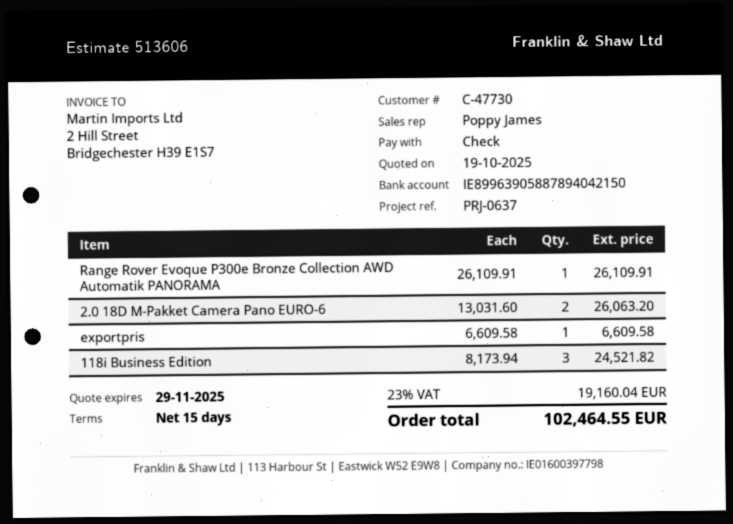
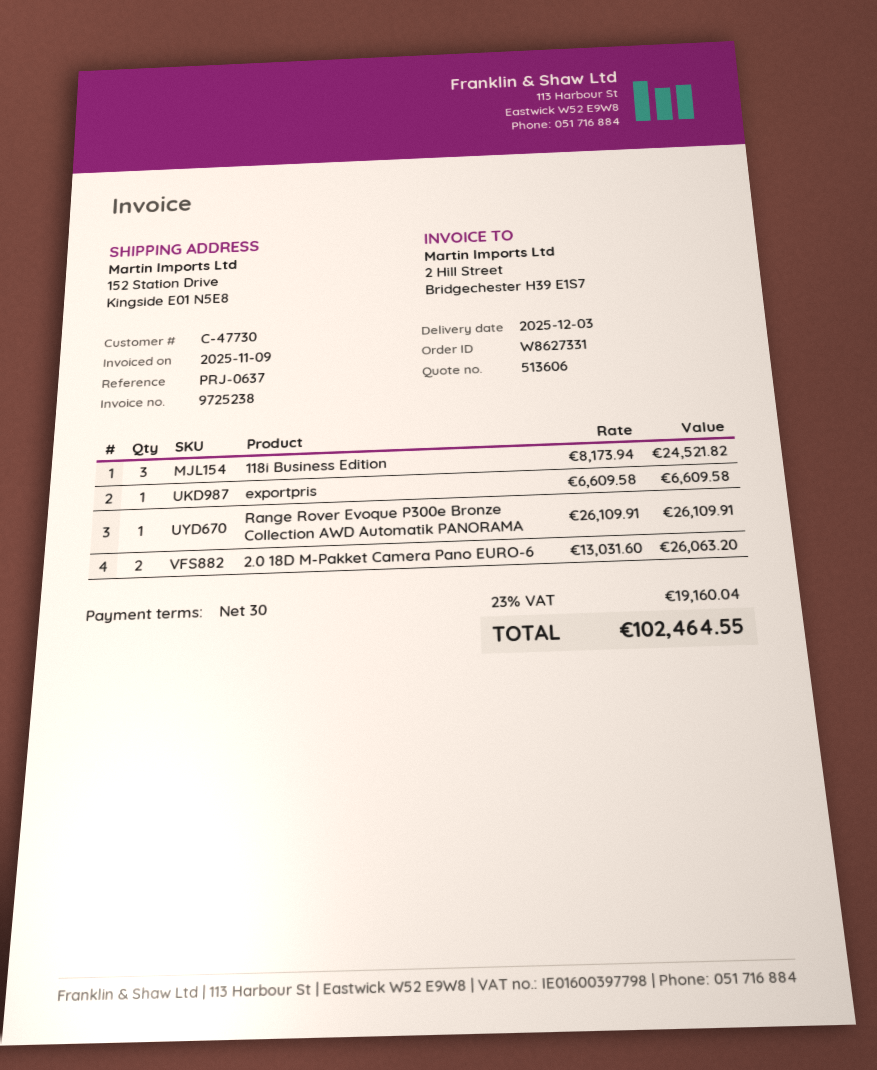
payment terms: 15 days -> 30 days

